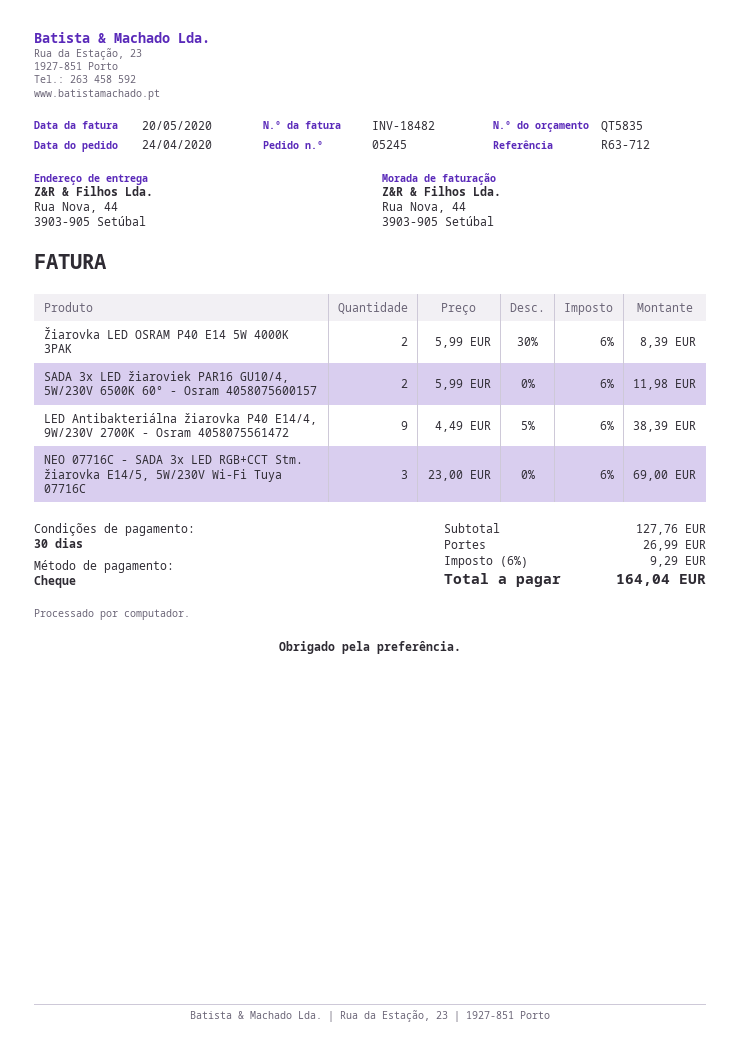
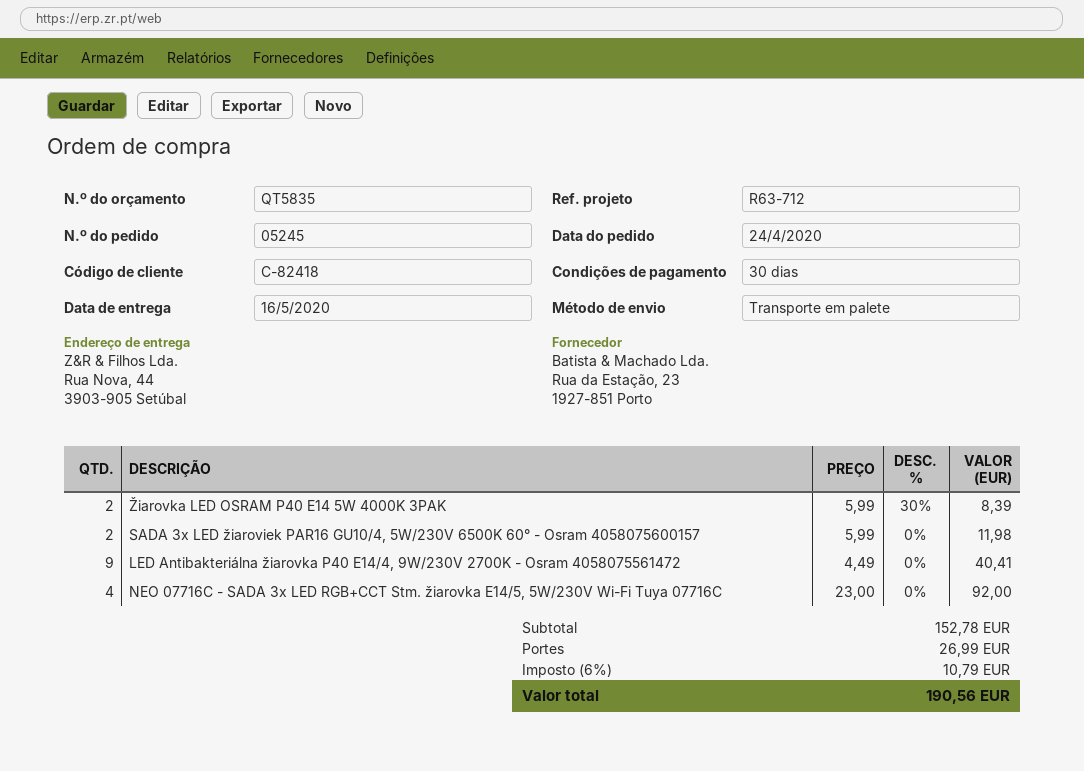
LED Antibakteriálna žiarovka P40 E14/4, 9W/230V 2700K - Osram 4058075561472: 9 x 4.49 - 5% = 38.39 -> 9 x 4.49 = 40.41
NEO 07716C - SADA 3x LED RGB+CCT Stm. žiarovka E14/5, 5W/230V Wi-Fi Tuya 07716C: 3 x 23.00 = 69.00 -> 4 x 23.00 = 92.00
subtotal: 127.76 -> 152.78
tax: 6% = 9.29 -> 6% = 10.79
total: 164.04 -> 190.56

